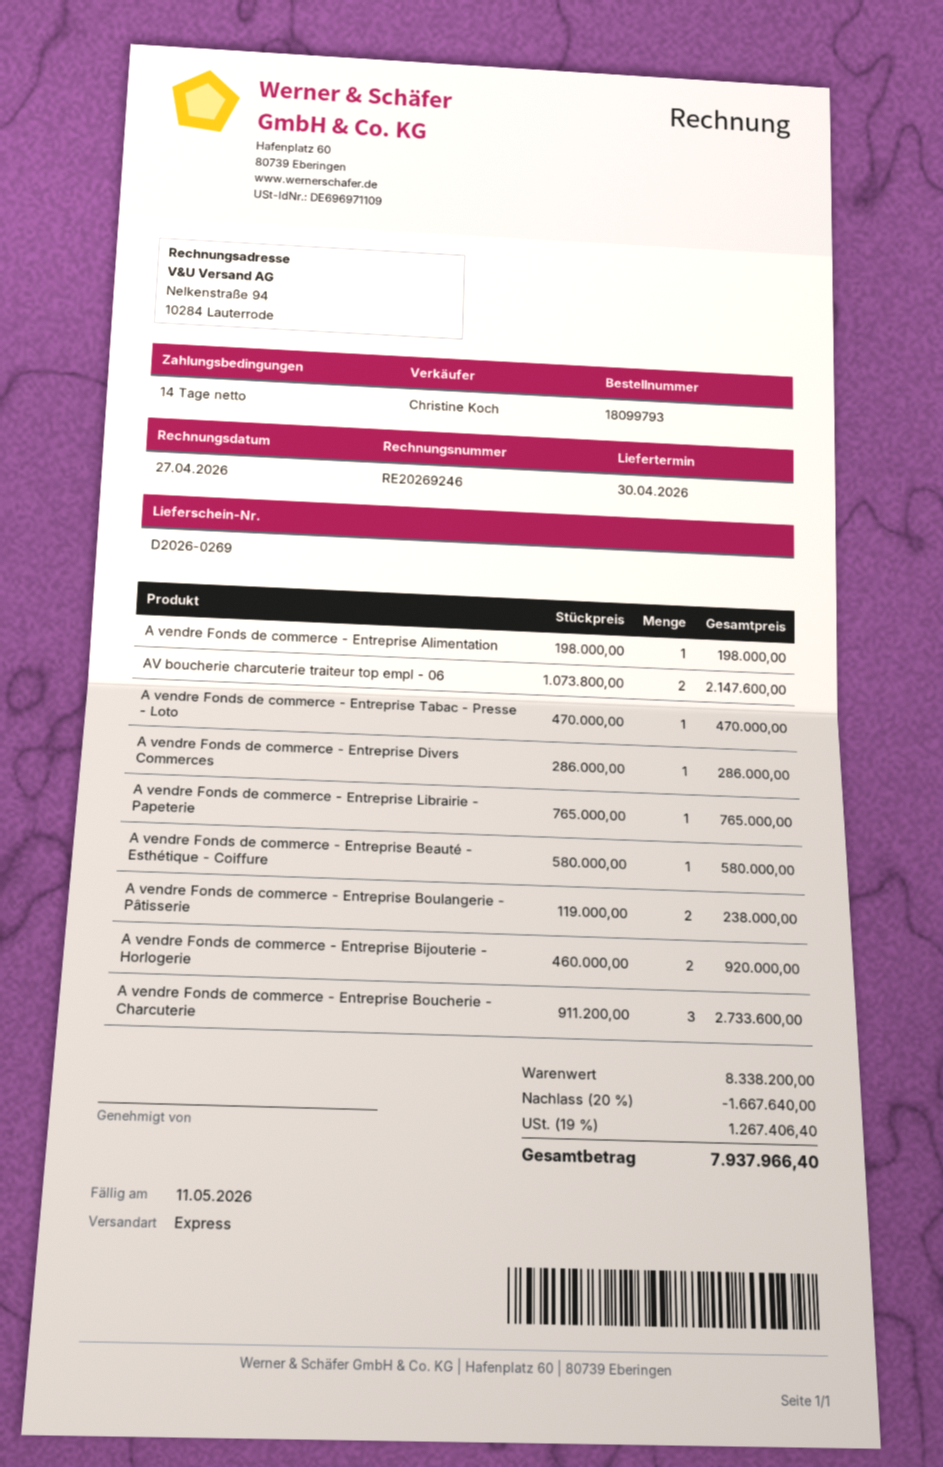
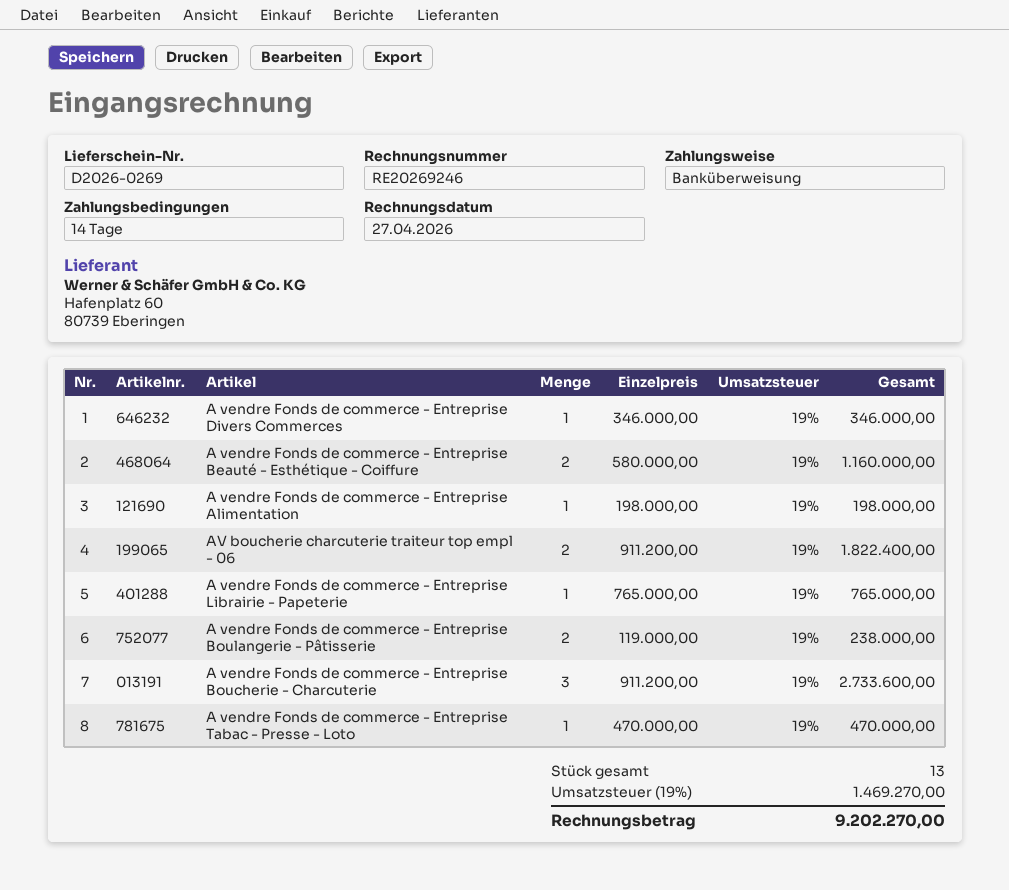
AV boucherie charcuterie traiteur top empl - 06: 2 x 1073800.00 = 2147600.00 -> 2 x 911200.00 = 1822400.00
A vendre Fonds de commerce - Entreprise Divers Commerces: 1 x 286000.00 = 286000.00 -> 1 x 346000.00 = 346000.00
A vendre Fonds de commerce - Entreprise Beauté - Esthétique - Coiffure: 1 x 580000.00 = 580000.00 -> 2 x 580000.00 = 1160000.00
A vendre Fonds de commerce - Entreprise Bijouterie - Horlogerie: 2 x 460000.00 = 920000.00 -> none
discount: 20% = 1667640.00 -> none
tax: 19% = 1267406.40 -> 19% = 1469270.00
total: 7937966.40 -> 9202270.00

